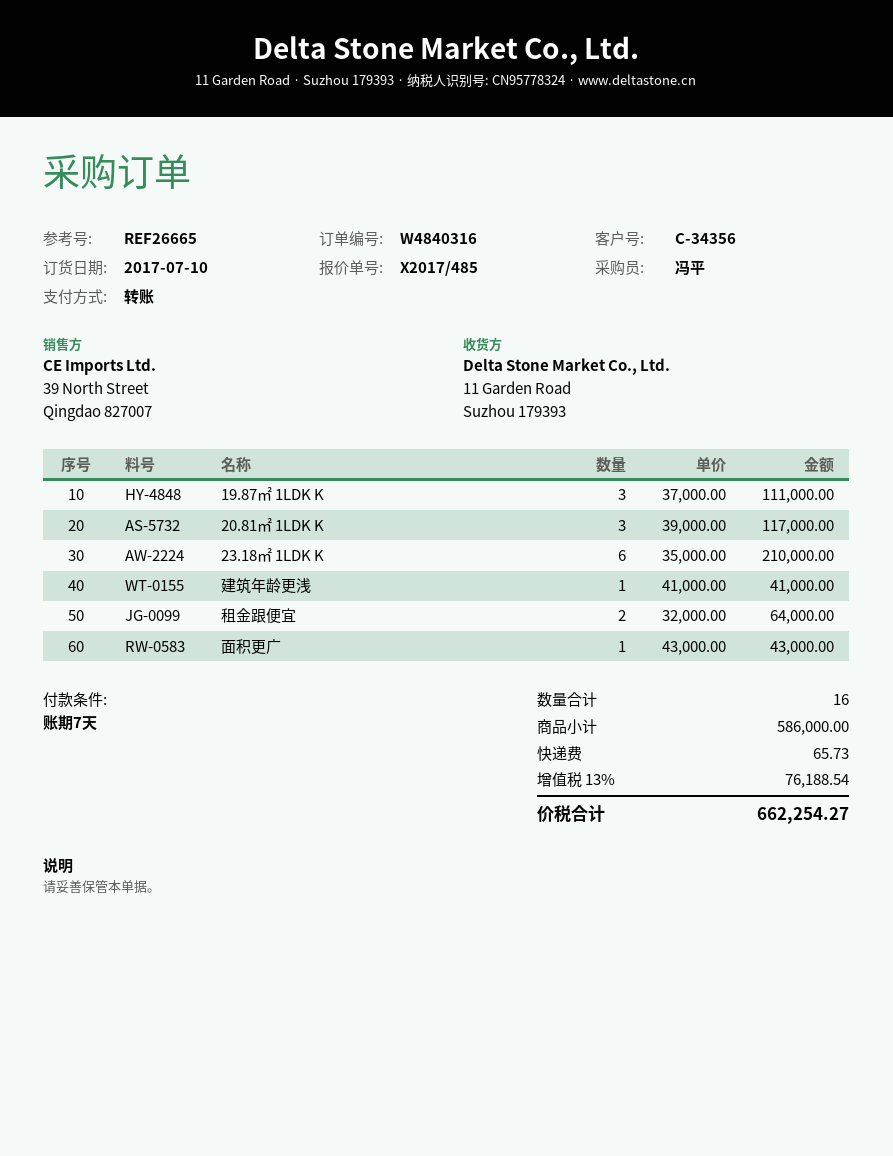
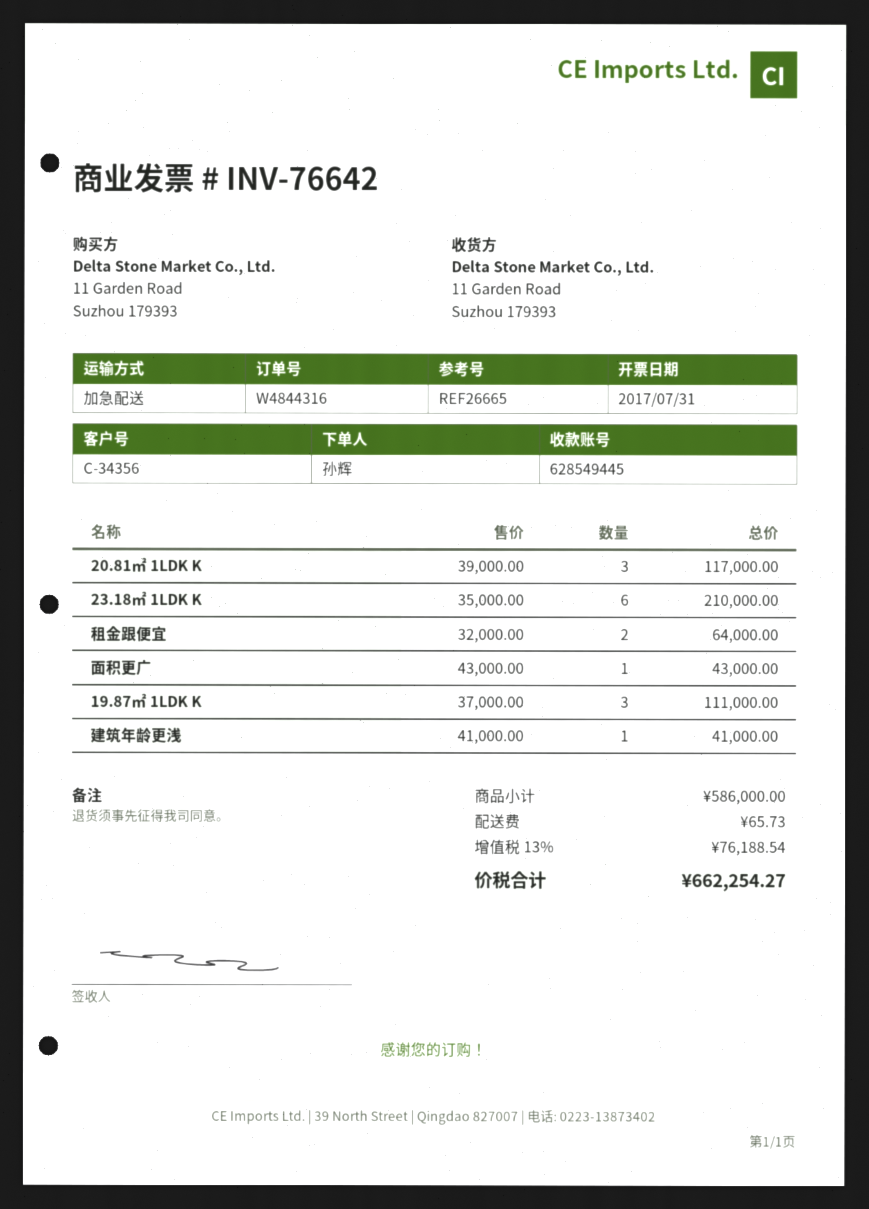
order number: W4840316 -> W4844316
ordered by: 冯平 -> 孙辉

